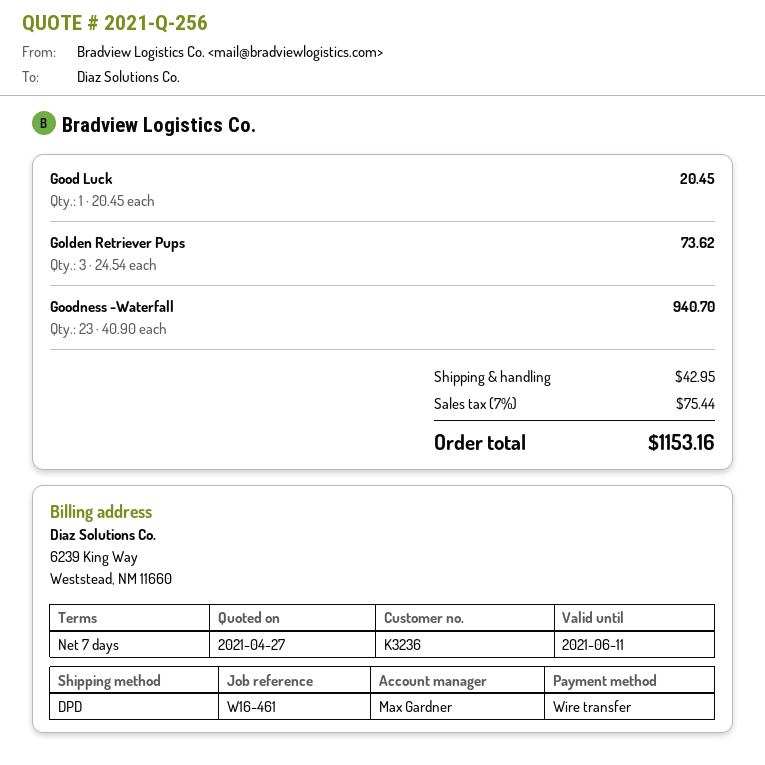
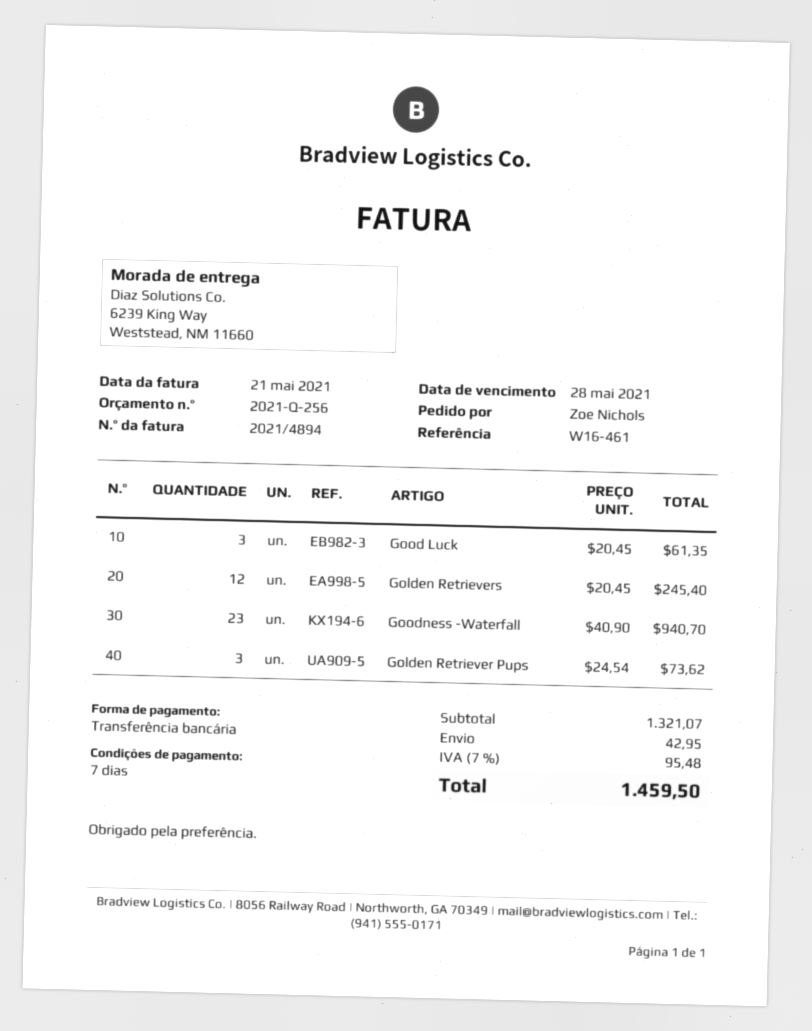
Good Luck: 1 x 20.45 = 20.45 -> 3 x 20.45 = 61.35
Golden Retrievers: none -> 12 x 20.45 = 245.40
tax: 7% = 75.44 -> 7% = 95.48
total: 1153.16 -> 1459.50

